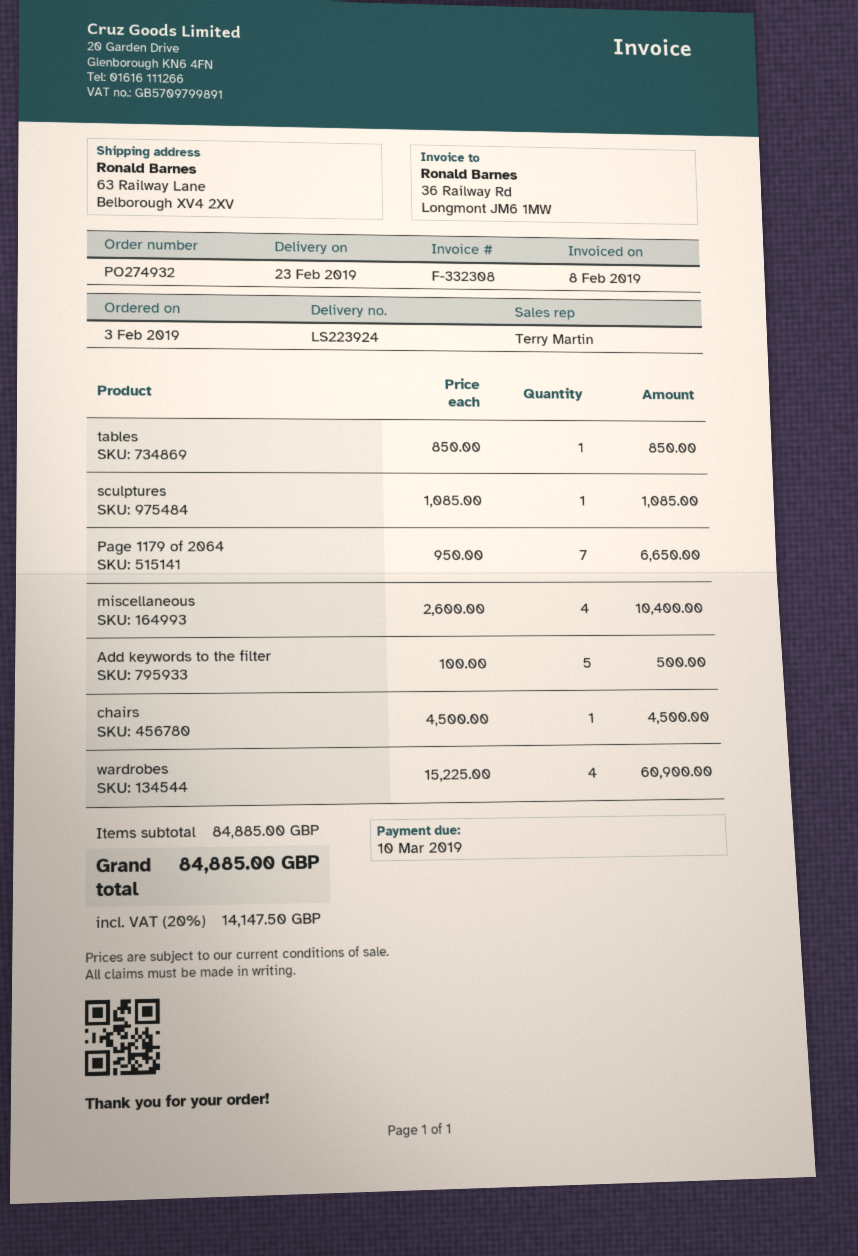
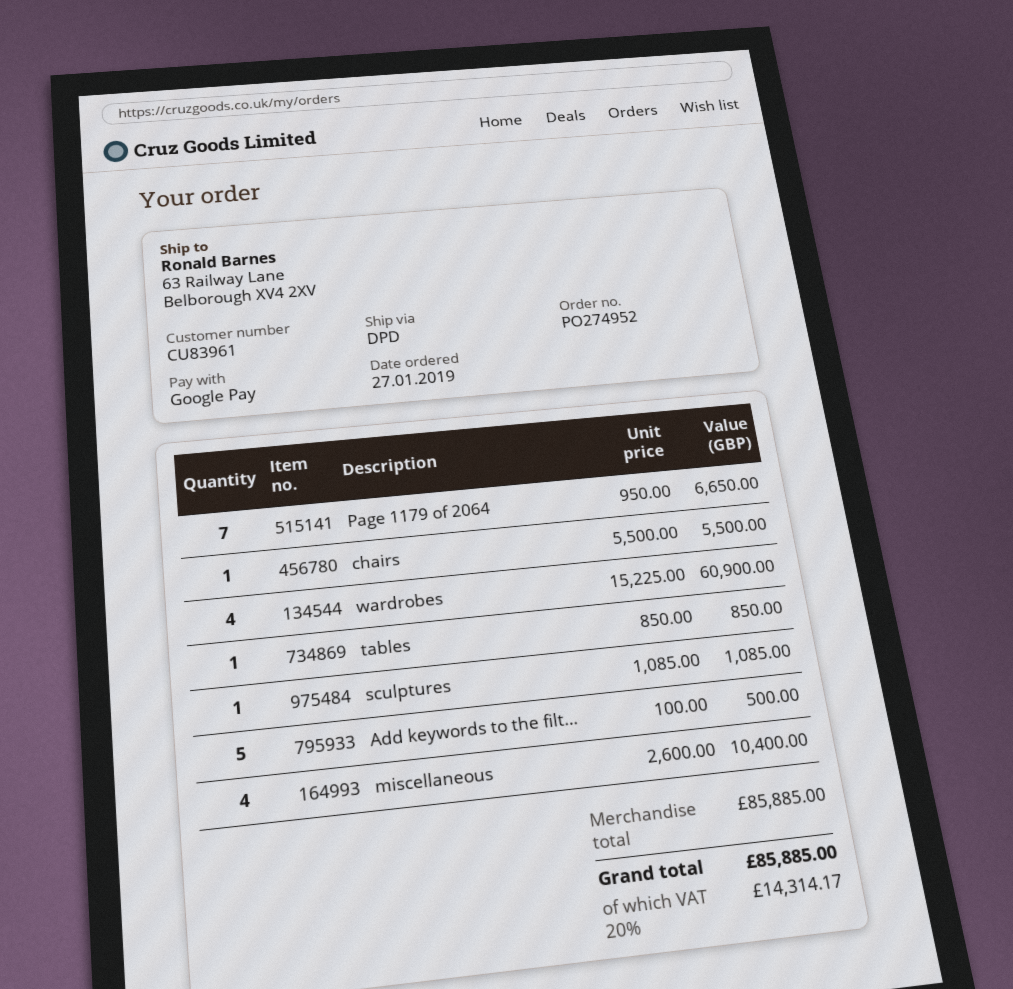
order number: PO274932 -> PO274952
order date: 2019-02-03 -> 2019-01-27
chairs: 1 x 4500.00 = 4500.00 -> 1 x 5500.00 = 5500.00
subtotal: 84885.00 -> 85885.00
tax: 20% = 14147.50 -> 20% = 14314.17
total: 84885.00 -> 85885.00

